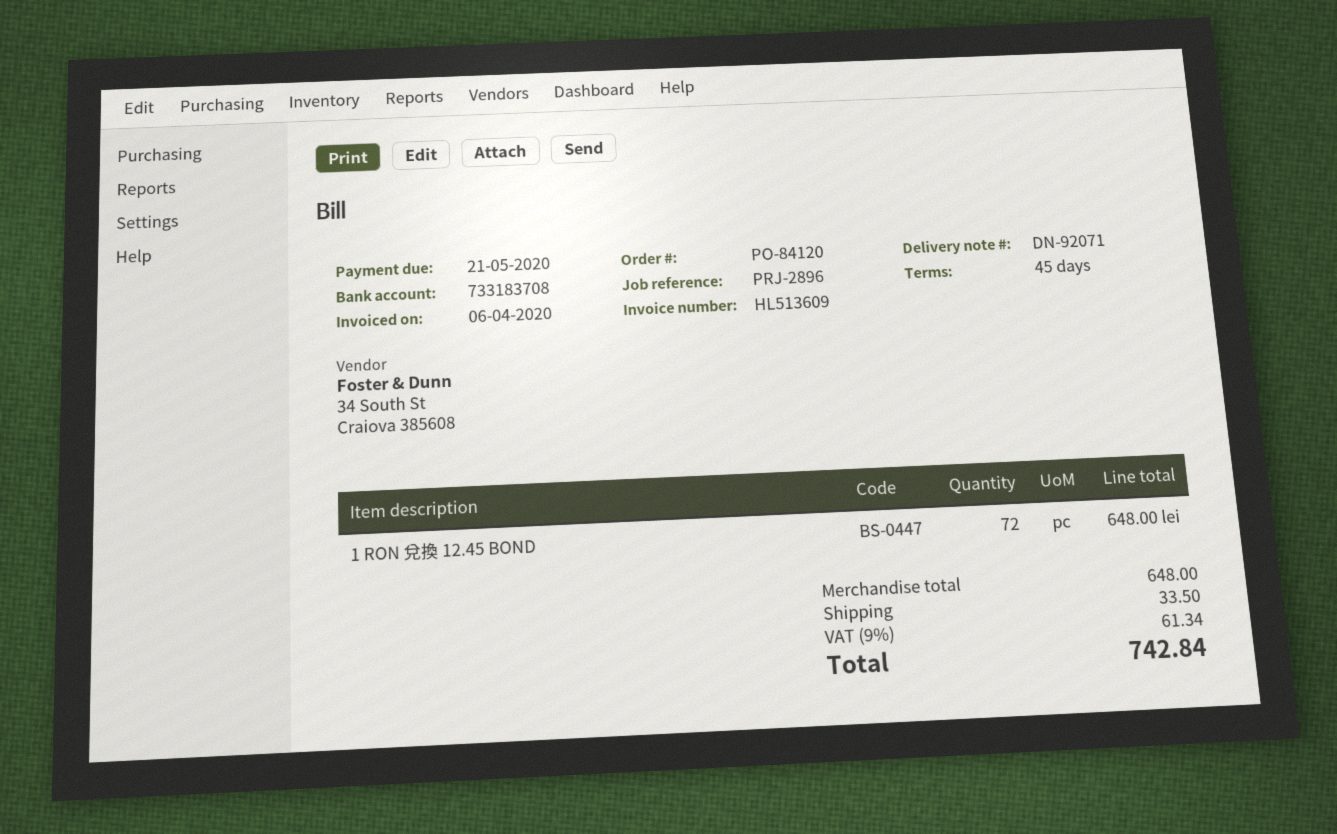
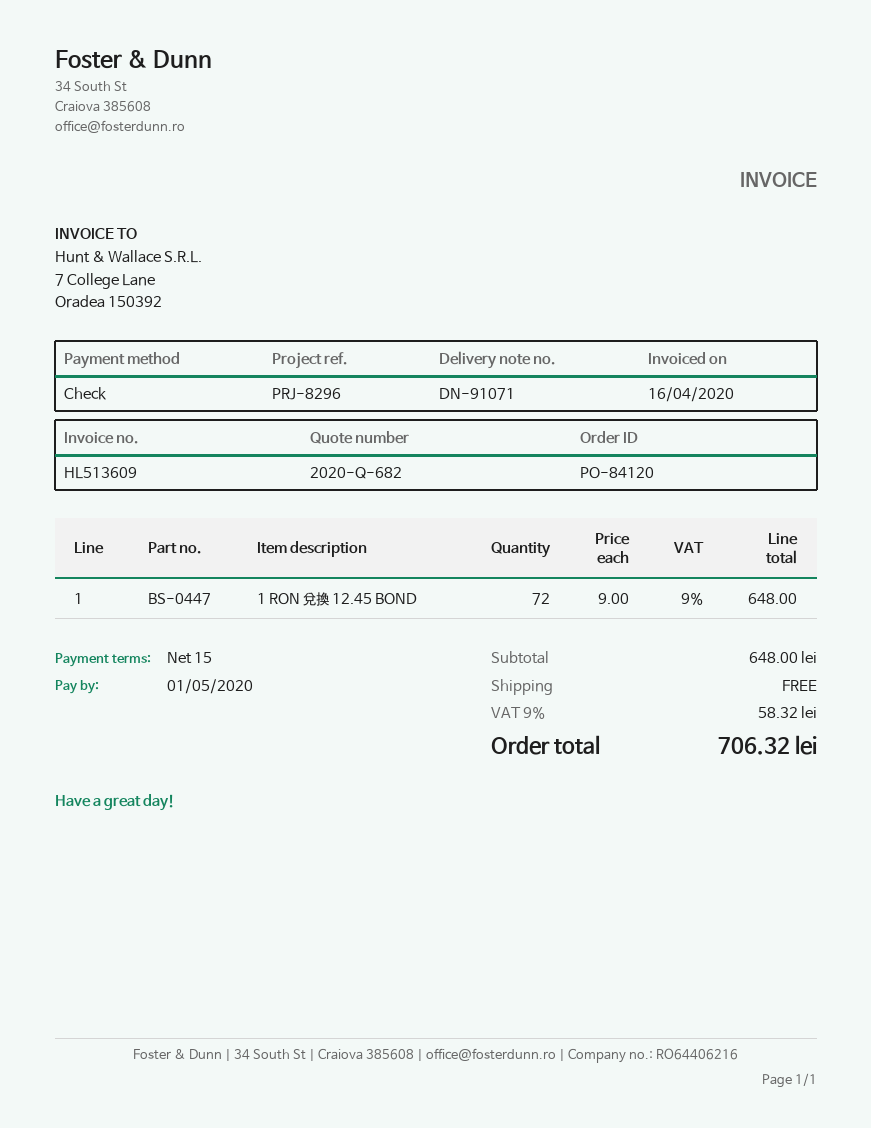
delivery note number: DN-92071 -> DN-91071
invoice date: 2020-04-06 -> 2020-04-16
payment terms: 45 days -> 15 days
due date: 2020-05-21 -> 2020-05-01
reference: PRJ-2896 -> PRJ-8296
shipping: 33.50 -> 0.00
tax: 9% = 61.34 -> 9% = 58.32
total: 742.84 -> 706.32

